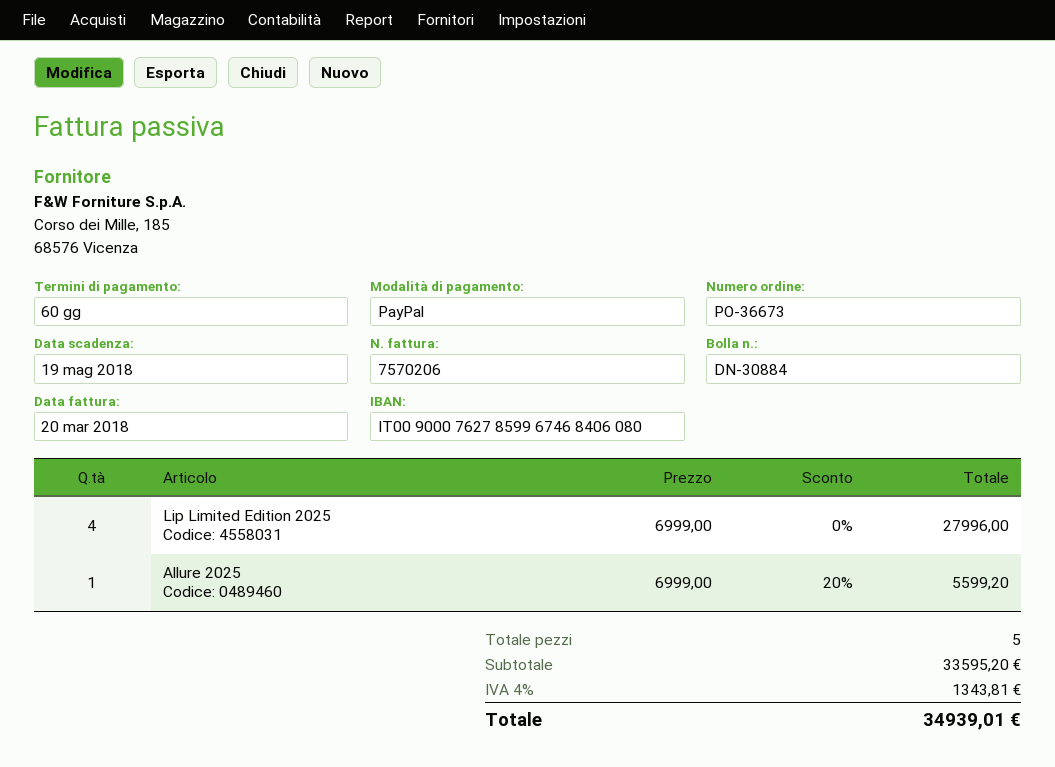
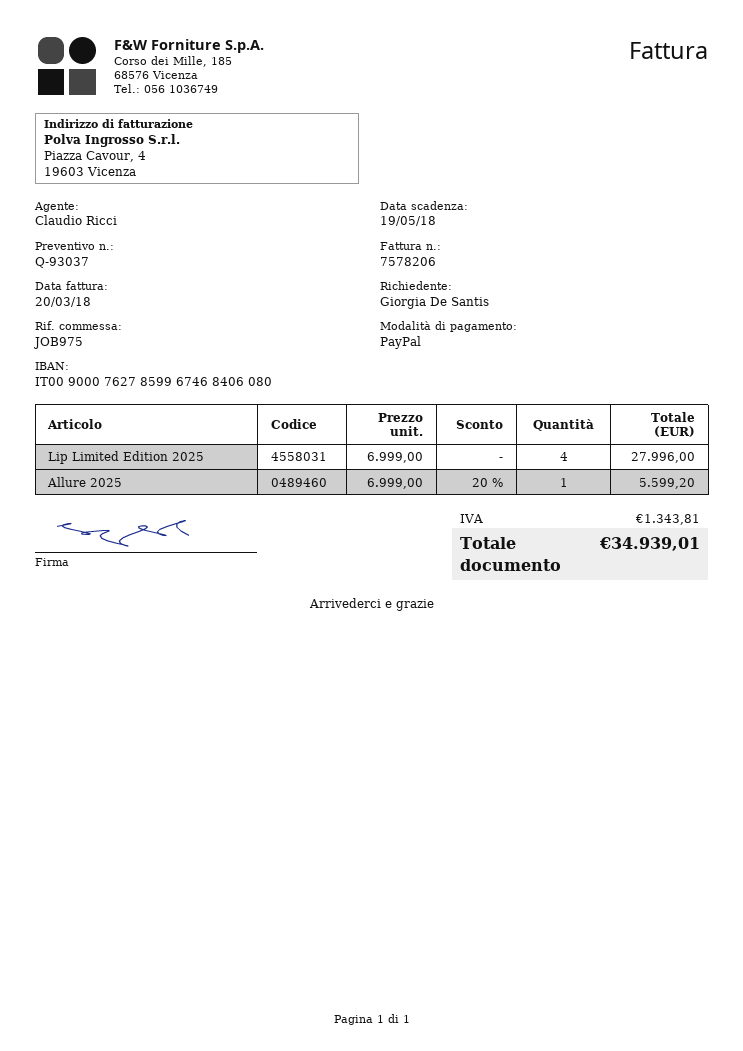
invoice number: 7570206 -> 7578206

